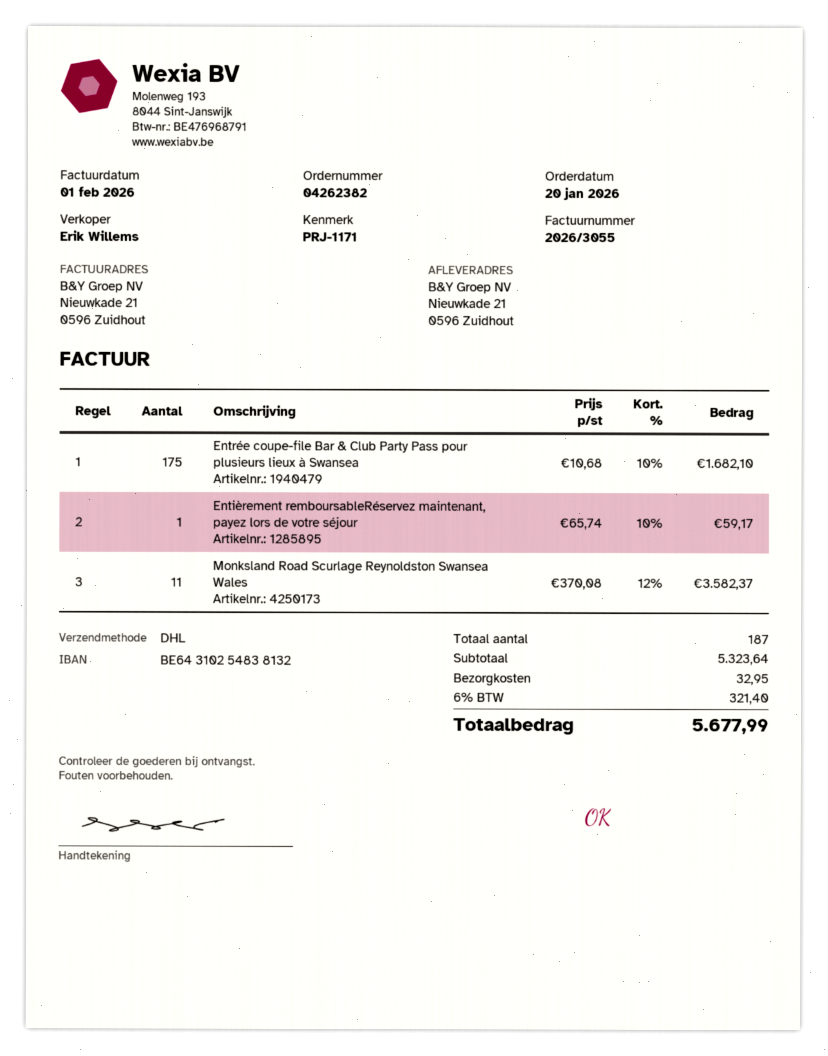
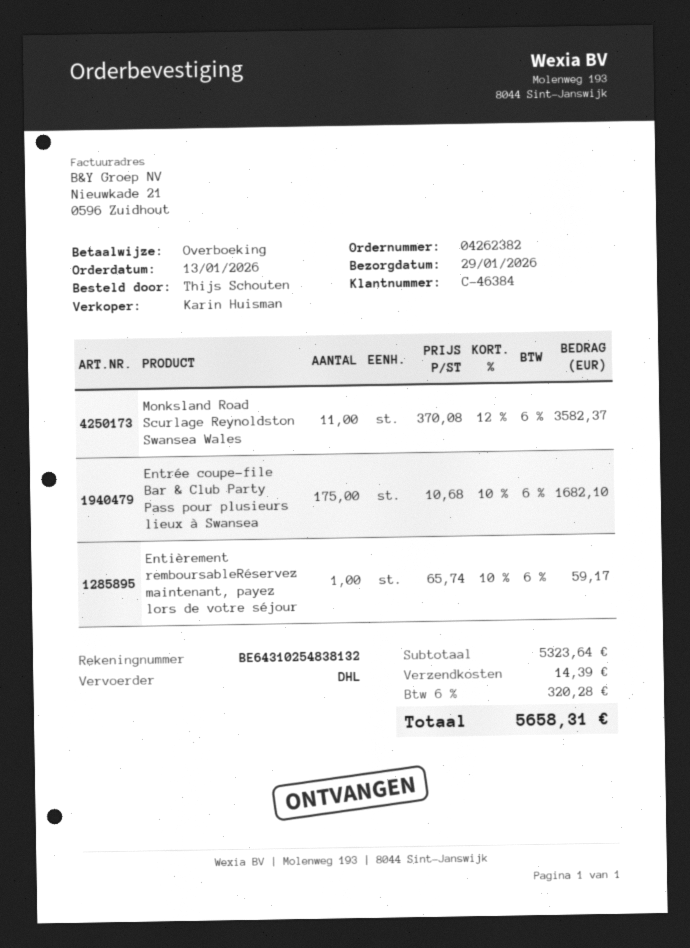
order date: 2026-01-20 -> 2026-01-13
sales rep: Erik Willems -> Karin Huisman
shipping: 32.95 -> 14.39
tax: 6% = 321.40 -> 6% = 320.28
total: 5677.99 -> 5658.31

